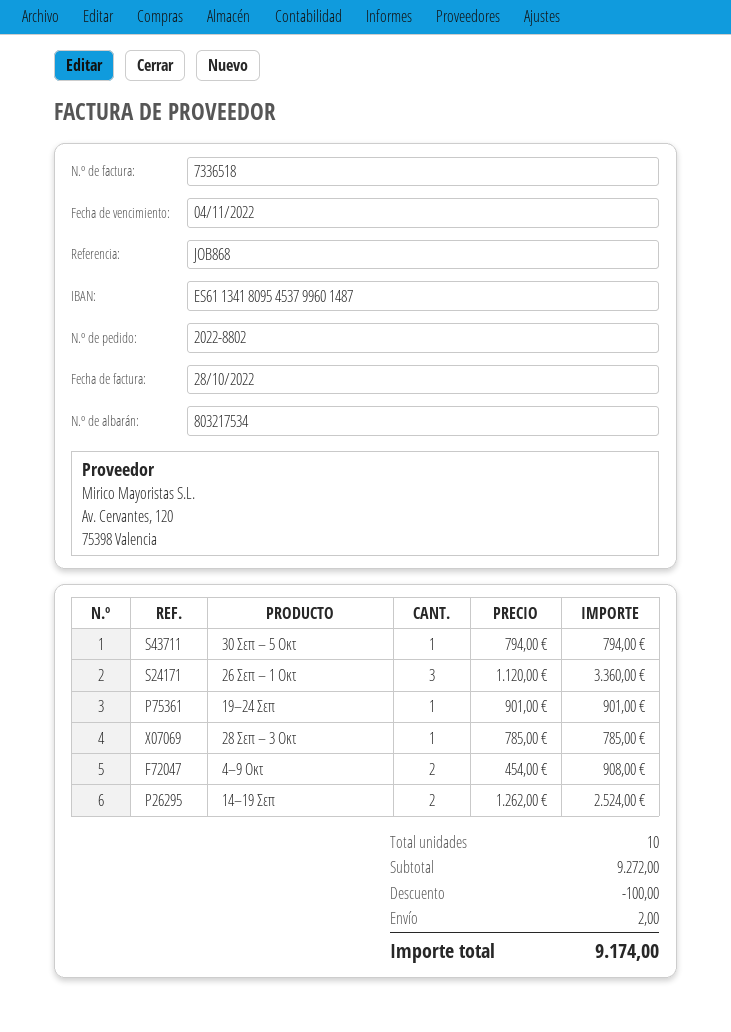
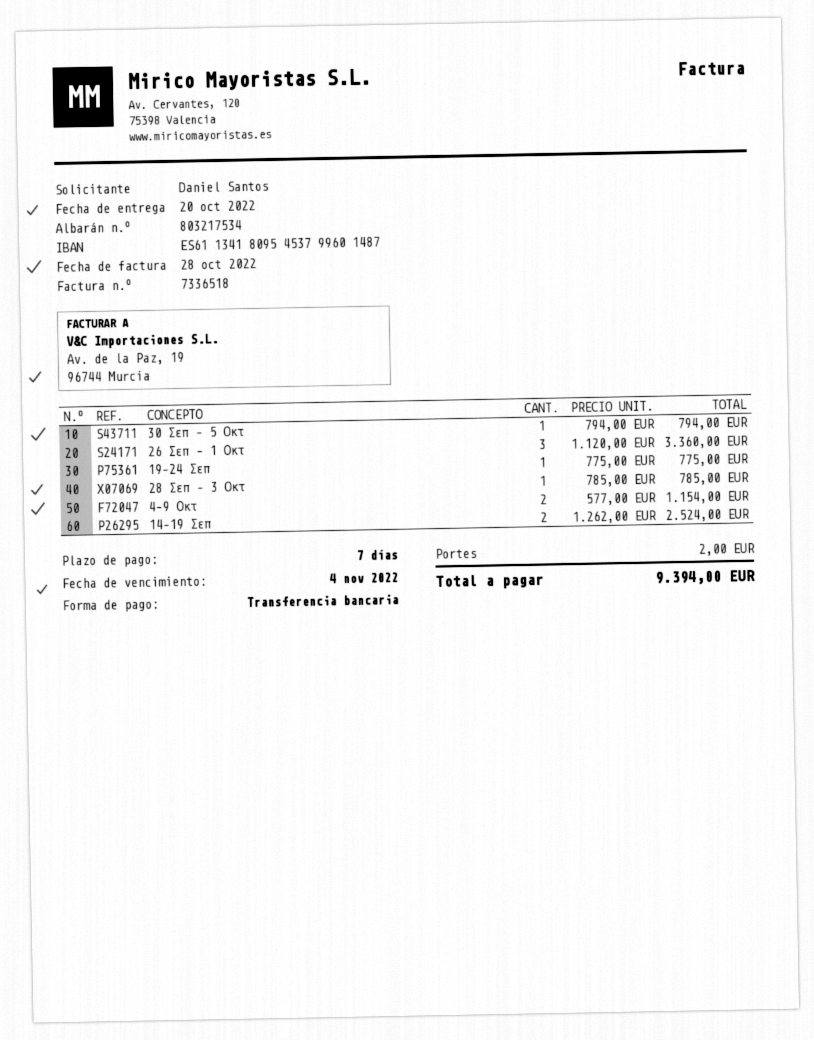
19–24 Σεπ: 1 x 901.00 = 901.00 -> 1 x 775.00 = 775.00
4–9 Οκτ: 2 x 454.00 = 908.00 -> 2 x 577.00 = 1154.00
discount: 100.00 -> none
total: 9174.00 -> 9394.00

